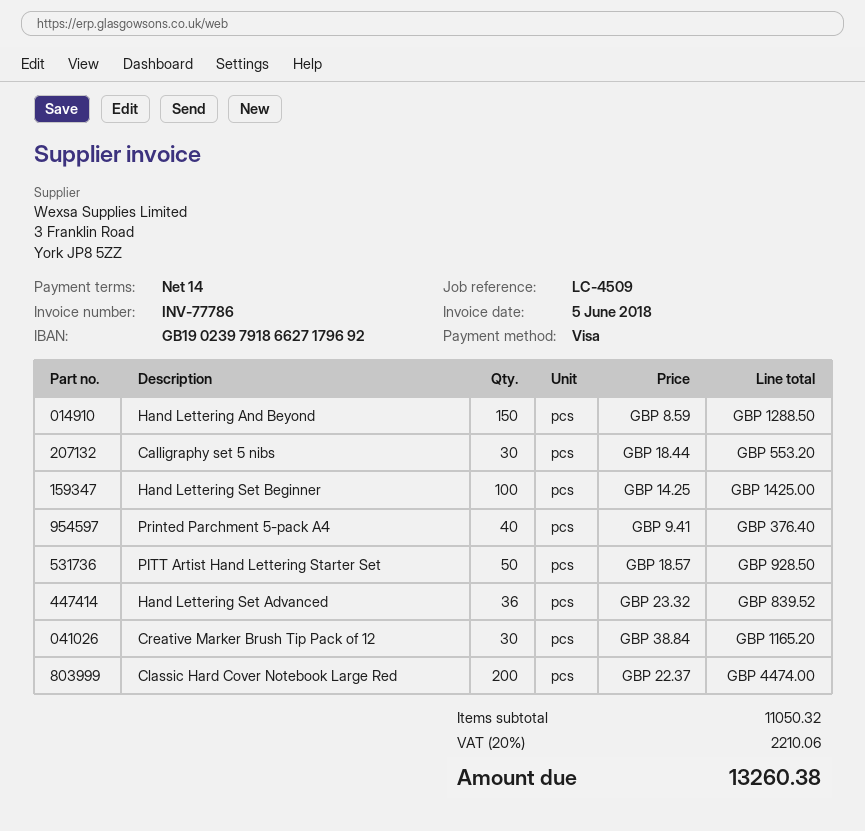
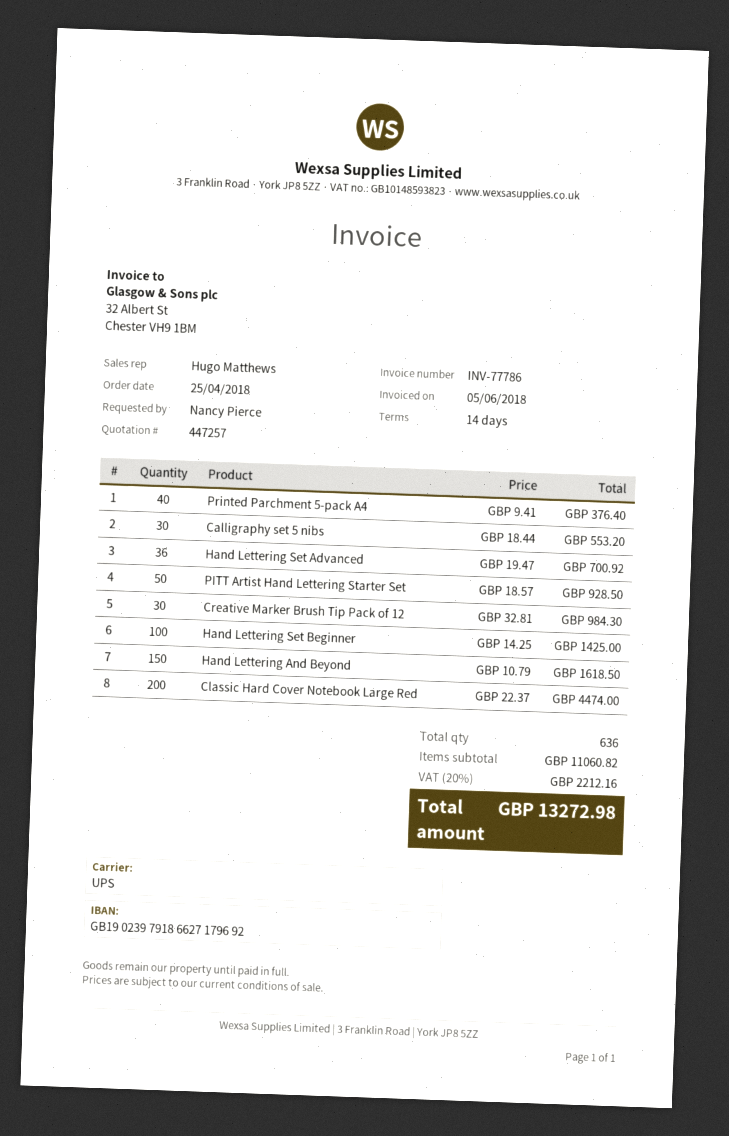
Hand Lettering And Beyond: 150 x 8.59 = 1288.50 -> 150 x 10.79 = 1618.50
Hand Lettering Set Advanced: 36 x 23.32 = 839.52 -> 36 x 19.47 = 700.92
Creative Marker Brush Tip Pack of 12: 30 x 38.84 = 1165.20 -> 30 x 32.81 = 984.30
subtotal: 11050.32 -> 11060.82
tax: 20% = 2210.06 -> 20% = 2212.16
total: 13260.38 -> 13272.98

